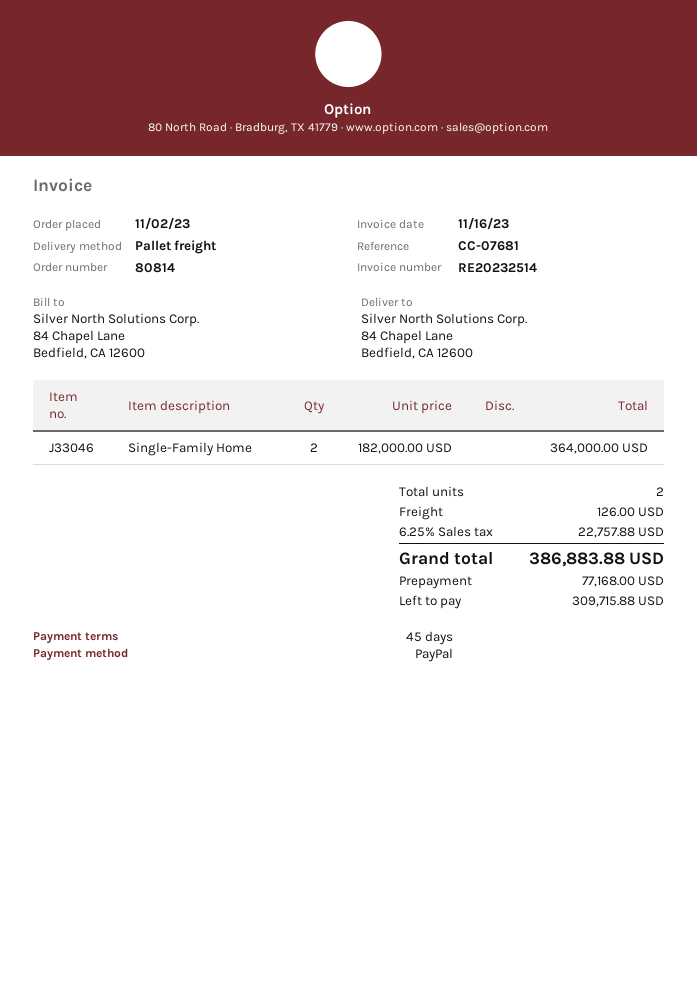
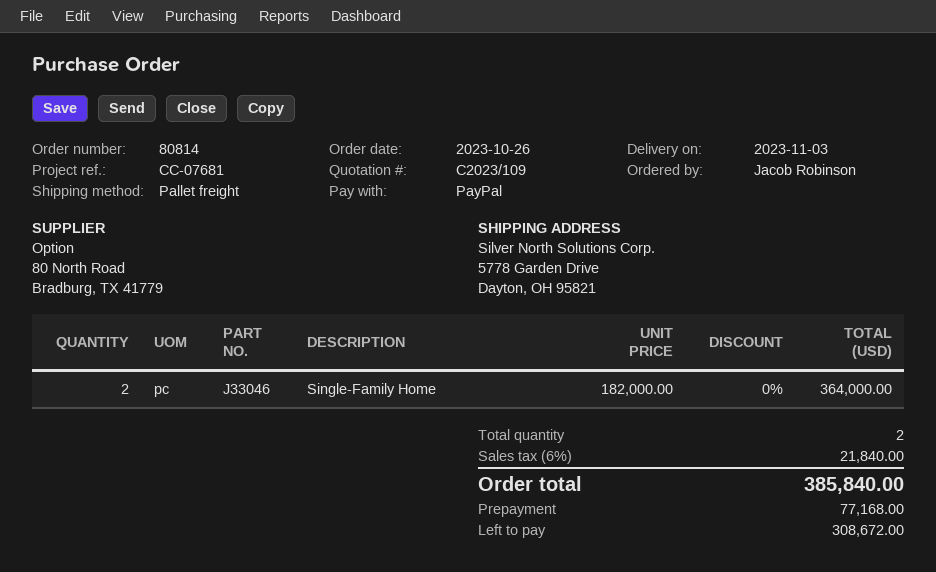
order date: 2023-11-02 -> 2023-10-26
ship to: 84 Chapel Lane, Bedfield, CA 12600 -> 5778 Garden Drive, Dayton, OH 95821
shipping: 126.00 -> none
tax: 6.25% = 22757.88 -> 6% = 21840.00
total: 386883.88 -> 385840.00
balance: 309715.88 -> 308672.00

